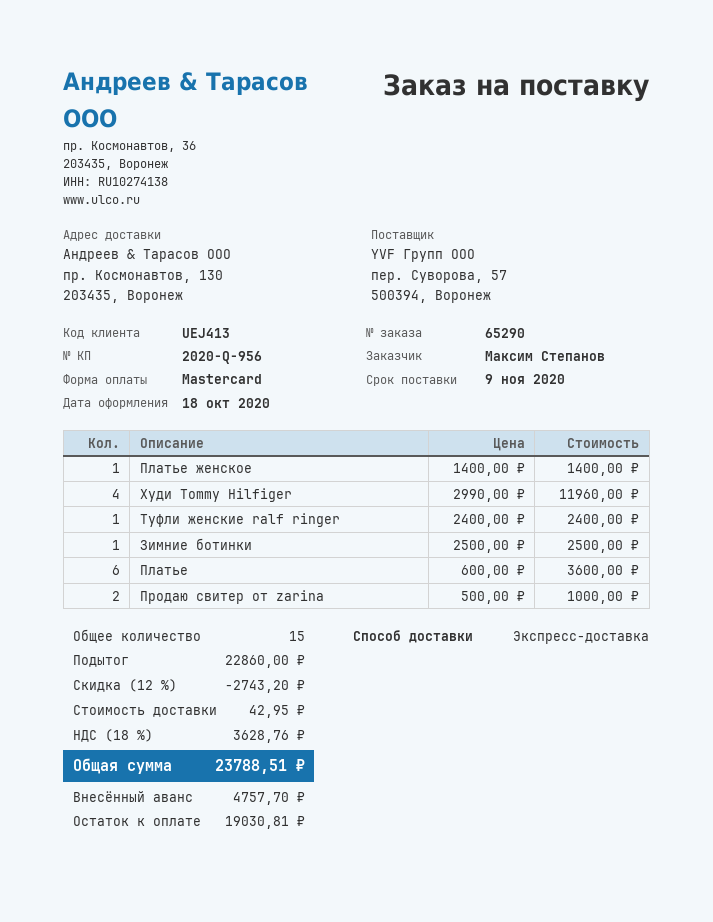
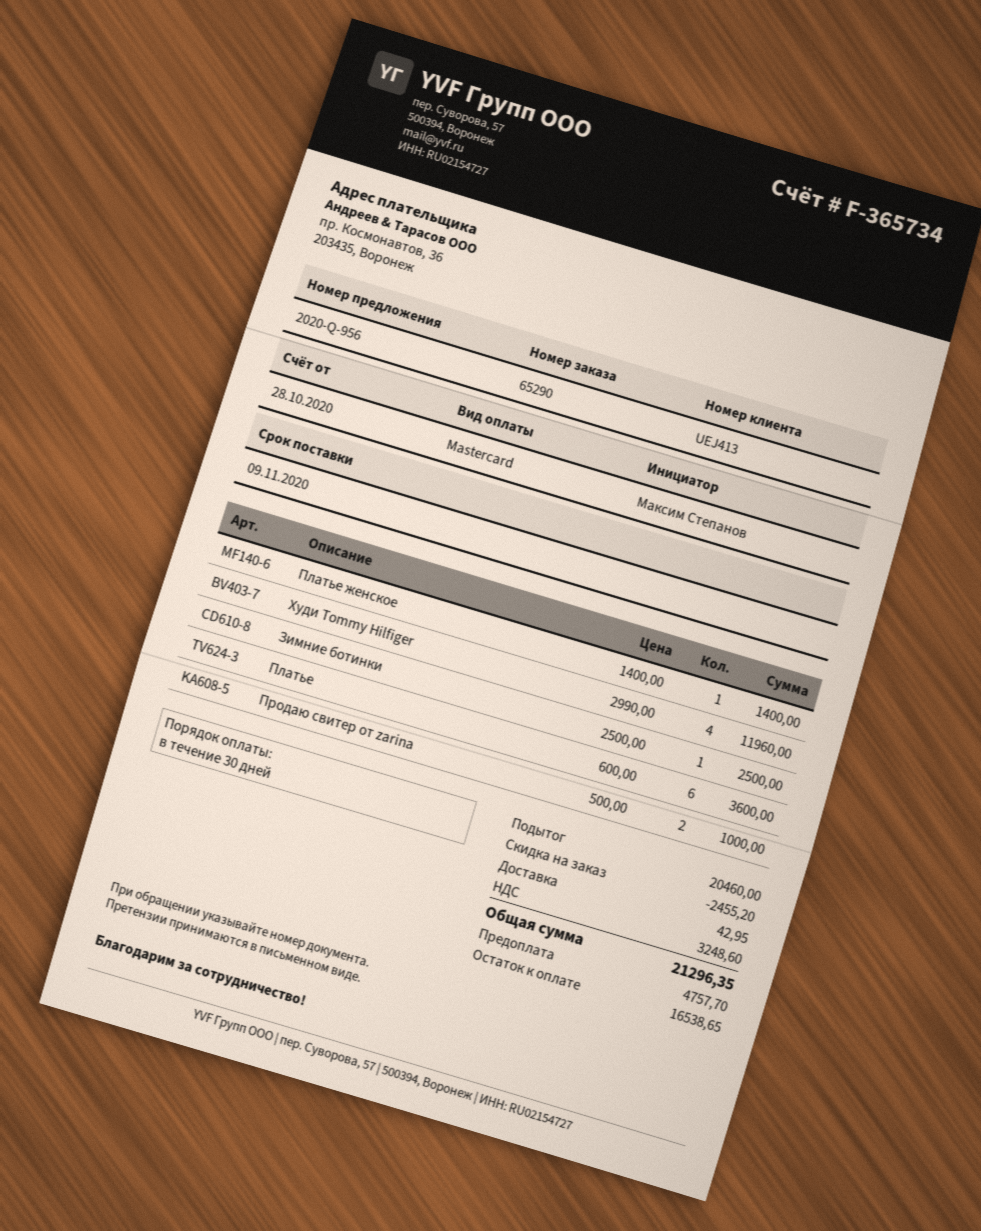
Туфли женские ralf ringer: 1 x 2400.00 = 2400.00 -> none
subtotal: 22860.00 -> 20460.00
discount: 2743.20 -> 2455.20
tax: 3628.76 -> 3248.60
total: 23788.51 -> 21296.35
balance: 19030.81 -> 16538.65

